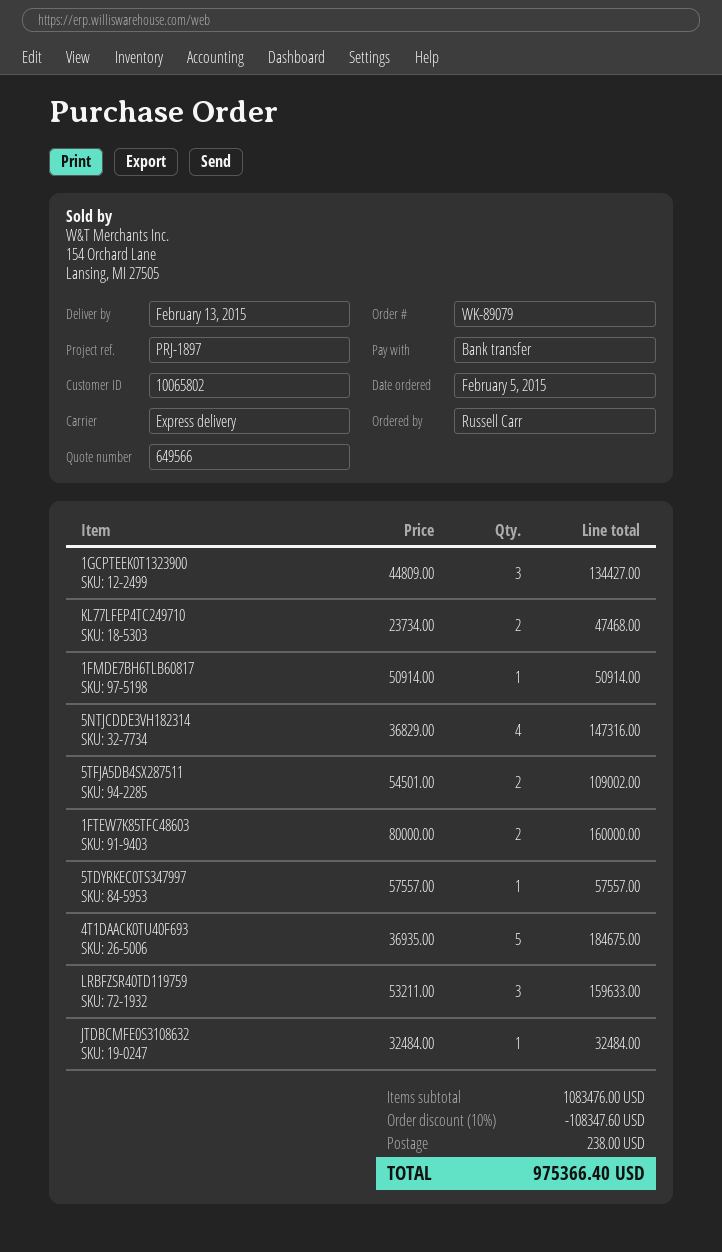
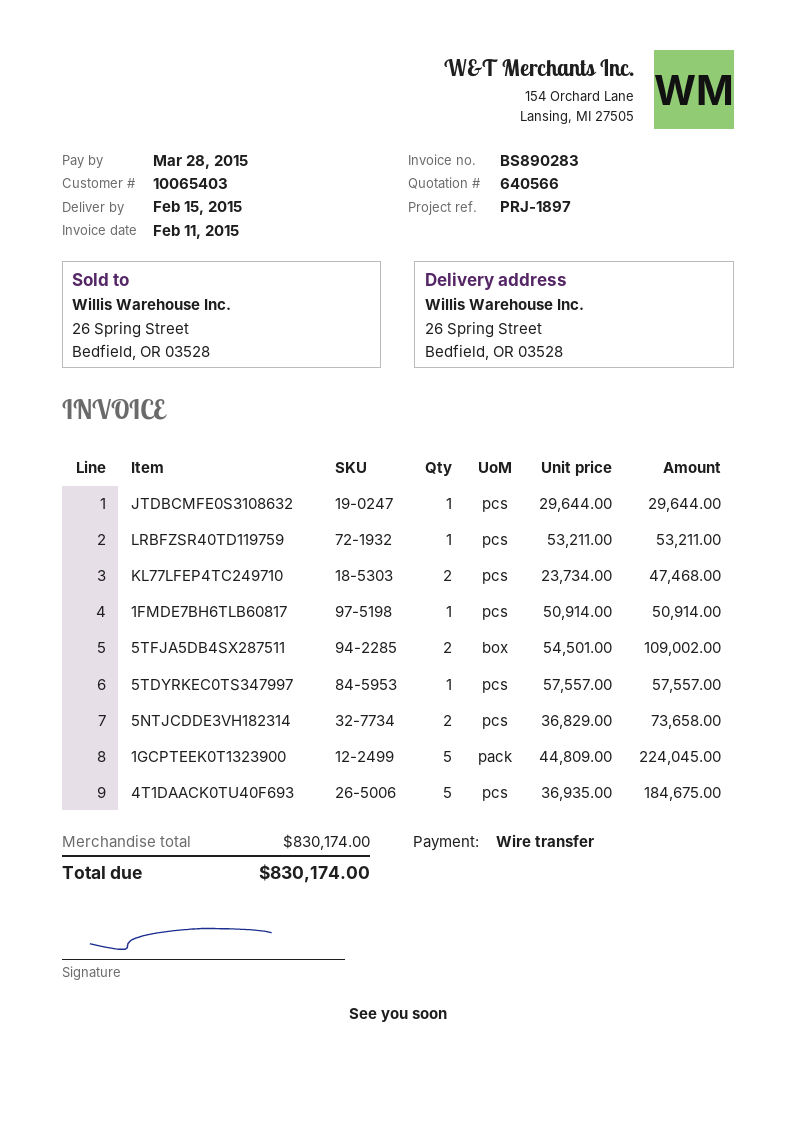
quote number: 649566 -> 640566
delivery date: 2015-02-13 -> 2015-02-15
customer number: 10065802 -> 10065403
1GCPTEEK0T1323900: 3 x 44809.00 = 134427.00 -> 5 x 44809.00 = 224045.00
5NTJCDDE3VH182314: 4 x 36829.00 = 147316.00 -> 2 x 36829.00 = 73658.00
1FTEW7K85TFC48603: 2 x 80000.00 = 160000.00 -> none
LRBFZSR40TD119759: 3 x 53211.00 = 159633.00 -> 1 x 53211.00 = 53211.00
JTDBCMFE0S3108632: 1 x 32484.00 = 32484.00 -> 1 x 29644.00 = 29644.00
subtotal: 1083476.00 -> 830174.00
discount: 10% = 108347.60 -> none
shipping: 238.00 -> none
total: 975366.40 -> 830174.00

